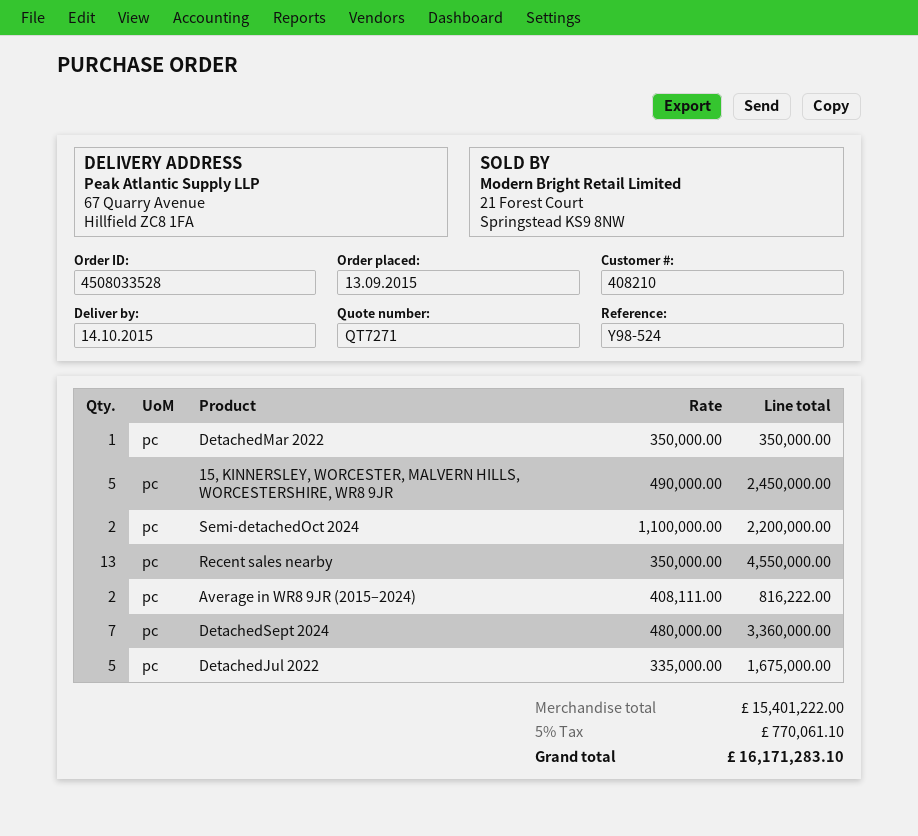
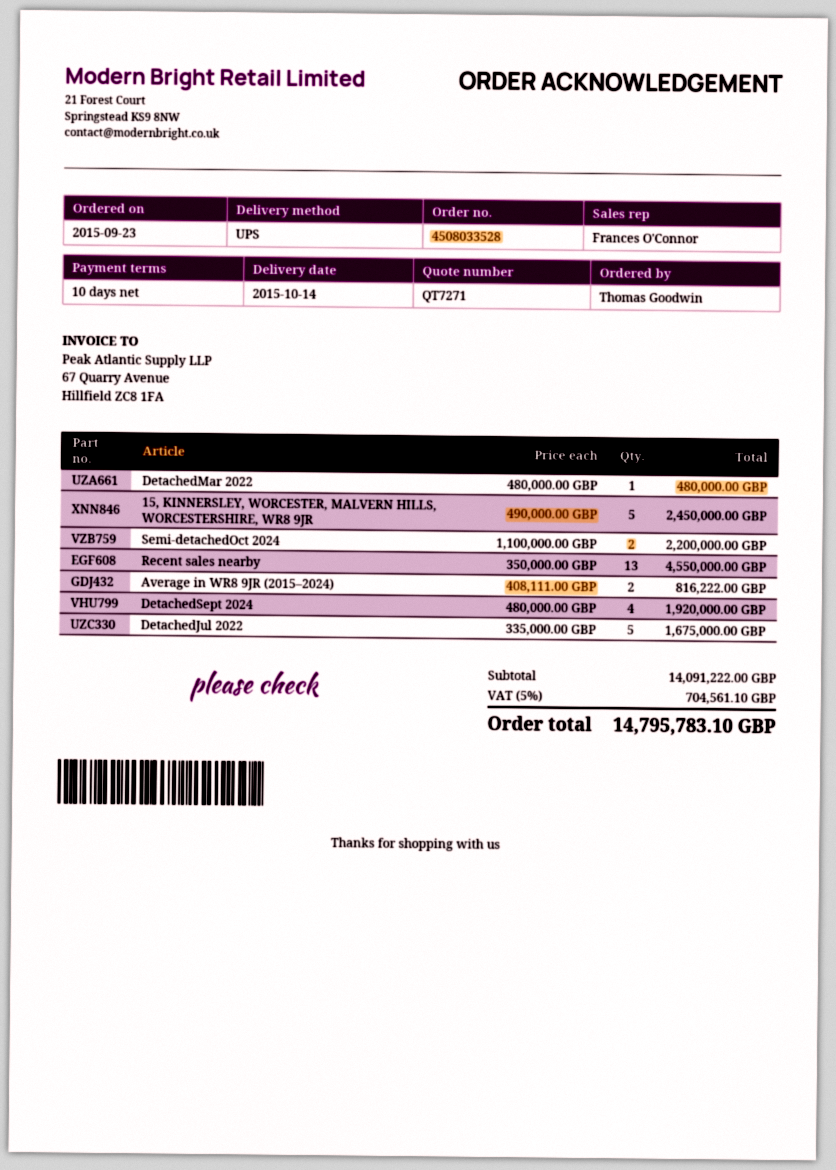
order date: 2015-09-13 -> 2015-09-23
DetachedMar 2022: 1 x 350000.00 = 350000.00 -> 1 x 480000.00 = 480000.00
DetachedSept 2024: 7 x 480000.00 = 3360000.00 -> 4 x 480000.00 = 1920000.00
subtotal: 15401222.00 -> 14091222.00
tax: 5% = 770061.10 -> 5% = 704561.10
total: 16171283.10 -> 14795783.10

